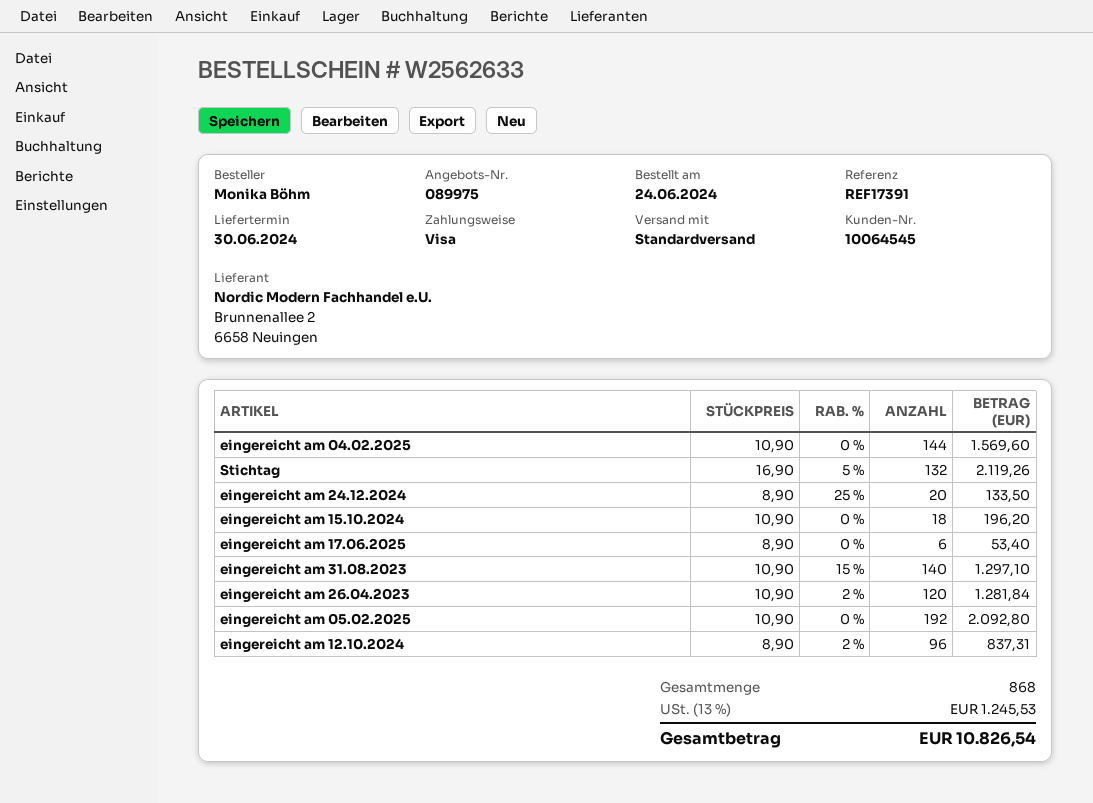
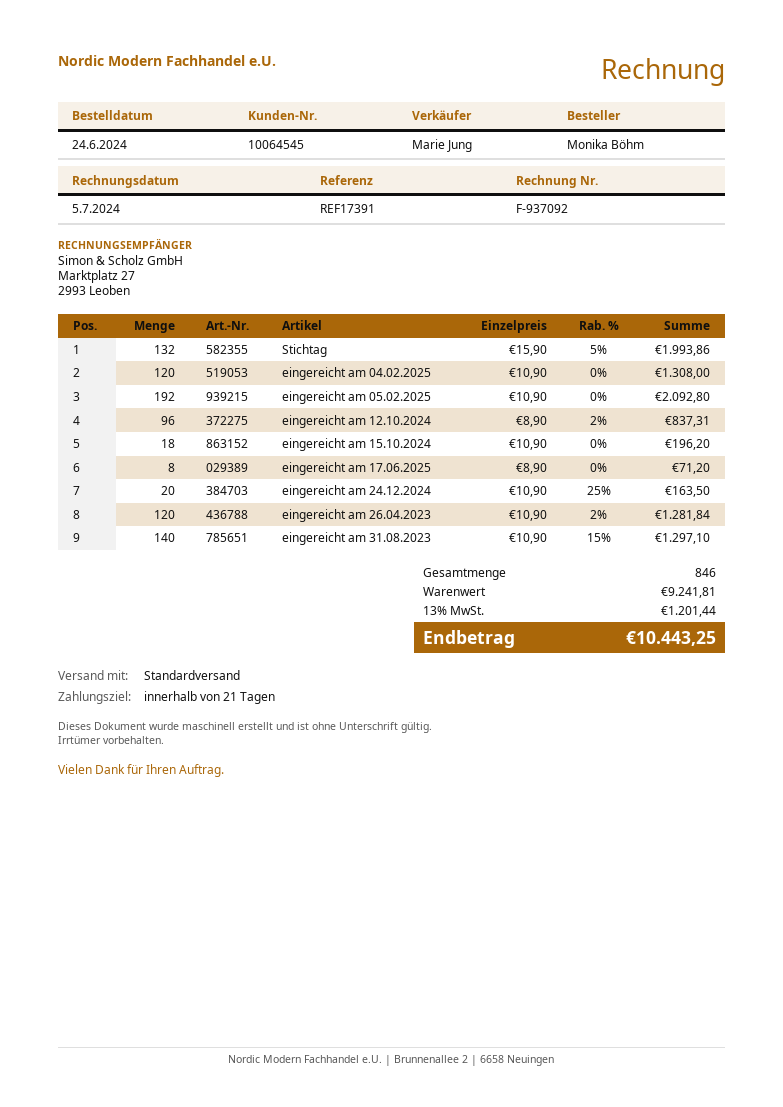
eingereicht am 04.02.2025: 144 x 10.90 = 1569.60 -> 120 x 10.90 = 1308.00
Stichtag: 132 x 16.90 - 5% = 2119.26 -> 132 x 15.90 - 5% = 1993.86
eingereicht am 24.12.2024: 20 x 8.90 - 25% = 133.50 -> 20 x 10.90 - 25% = 163.50
eingereicht am 17.06.2025: 6 x 8.90 = 53.40 -> 8 x 8.90 = 71.20
total quantity: 868 -> 846
tax: 13% = 1245.53 -> 13% = 1201.44
total: 10826.54 -> 10443.25

